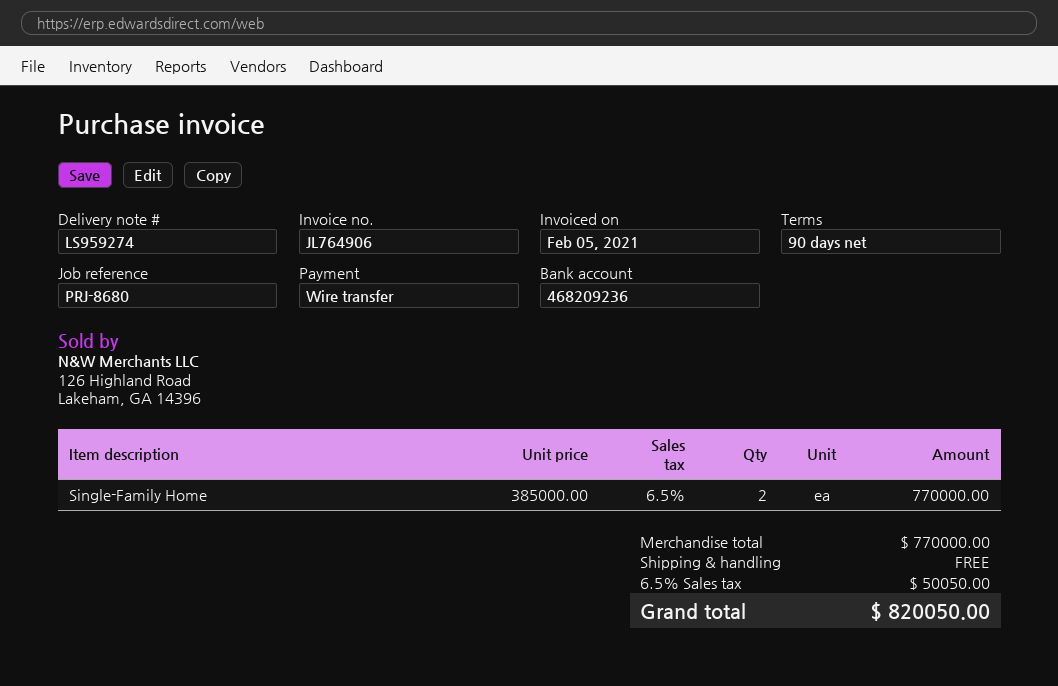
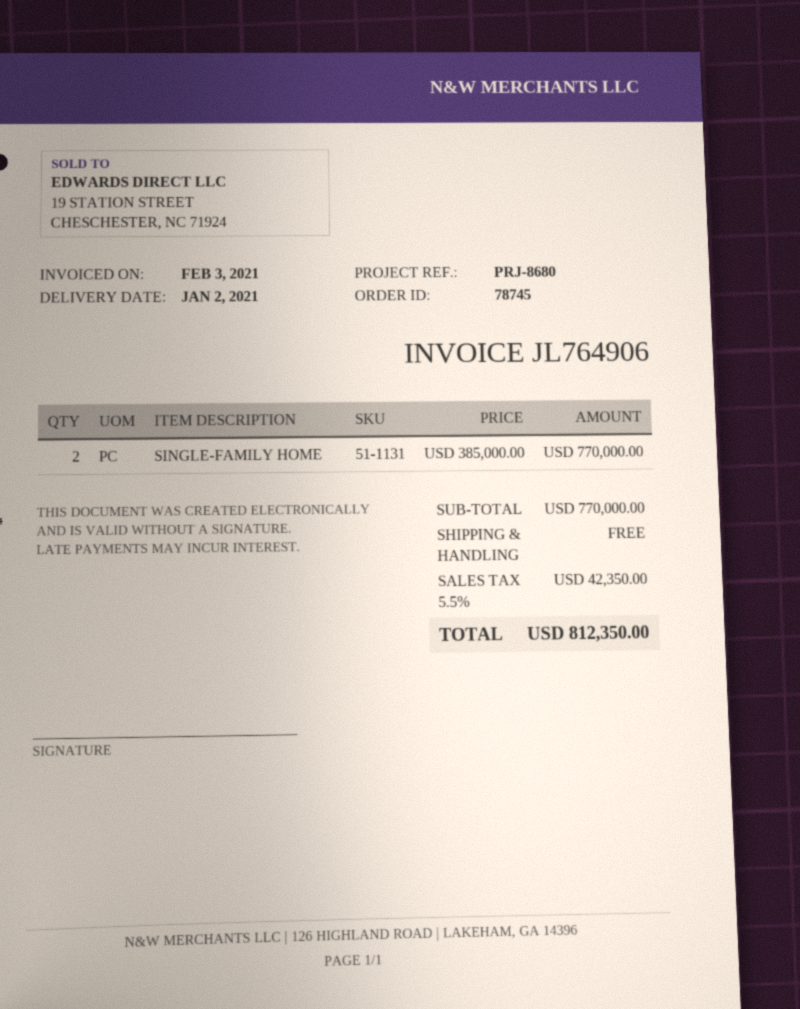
invoice date: 2021-02-05 -> 2021-02-03
tax: 6.5% = 50050.00 -> 5.5% = 42350.00
total: 820050.00 -> 812350.00

